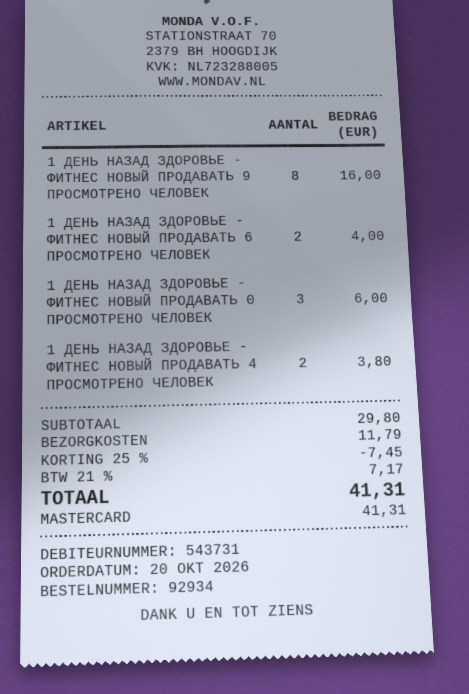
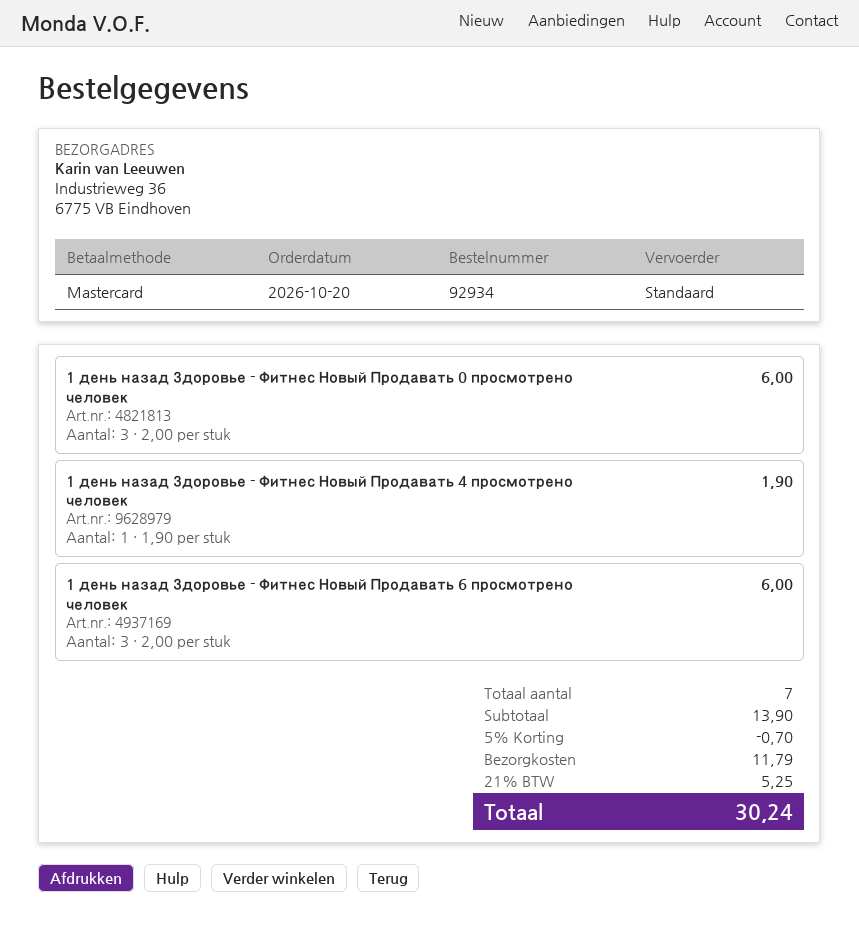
1 ДЕНЬ НАЗАД ЗДОРОВЬЕ - ФИТНЕС НОВЫЙ ПРОДАВАТЬ 9 ПРОСМОТРЕНО ЧЕЛОВЕК: 8 for 16.00 -> none
1 ДЕНЬ НАЗАД ЗДОРОВЬЕ - ФИТНЕС НОВЫЙ ПРОДАВАТЬ 6 ПРОСМОТРЕНО ЧЕЛОВЕК: 2 for 4.00 -> 3 for 6.00
1 ДЕНЬ НАЗАД ЗДОРОВЬЕ - ФИТНЕС НОВЫЙ ПРОДАВАТЬ 4 ПРОСМОТРЕНО ЧЕЛОВЕК: 2 for 3.80 -> 1 for 1.90
subtotal: 29.80 -> 13.90
discount: 25% = 7.45 -> 5% = 0.70
tax: 21% = 7.17 -> 21% = 5.25
total: 41.31 -> 30.24

